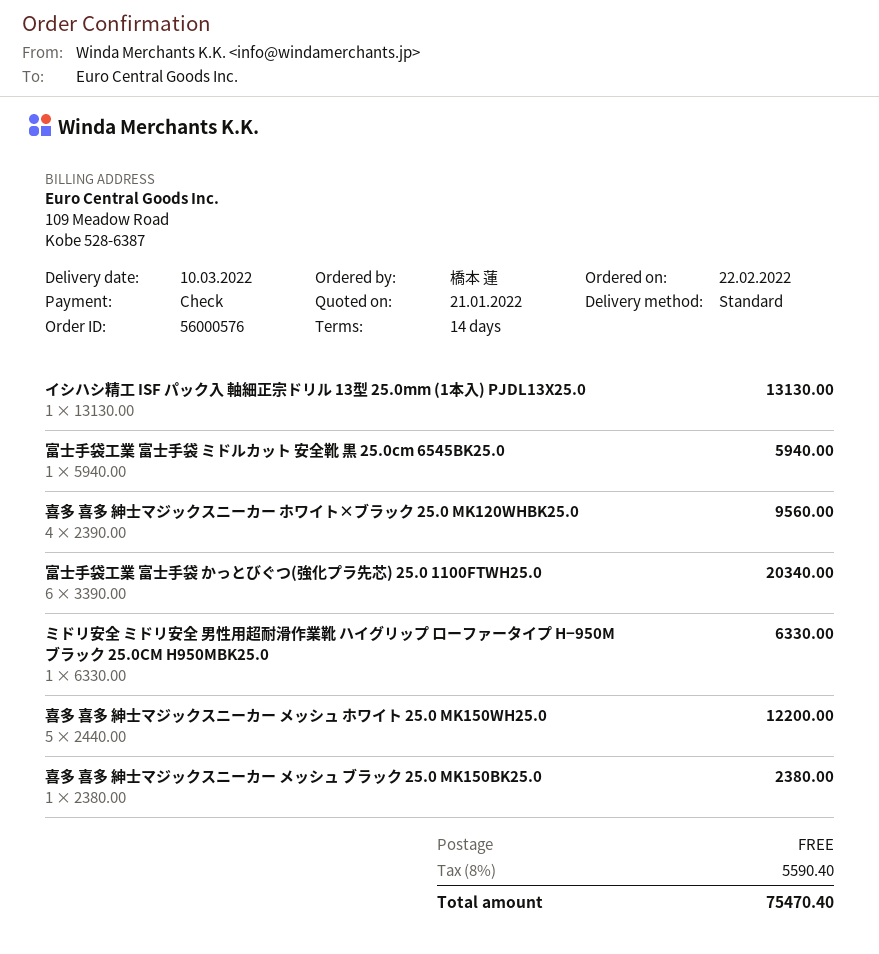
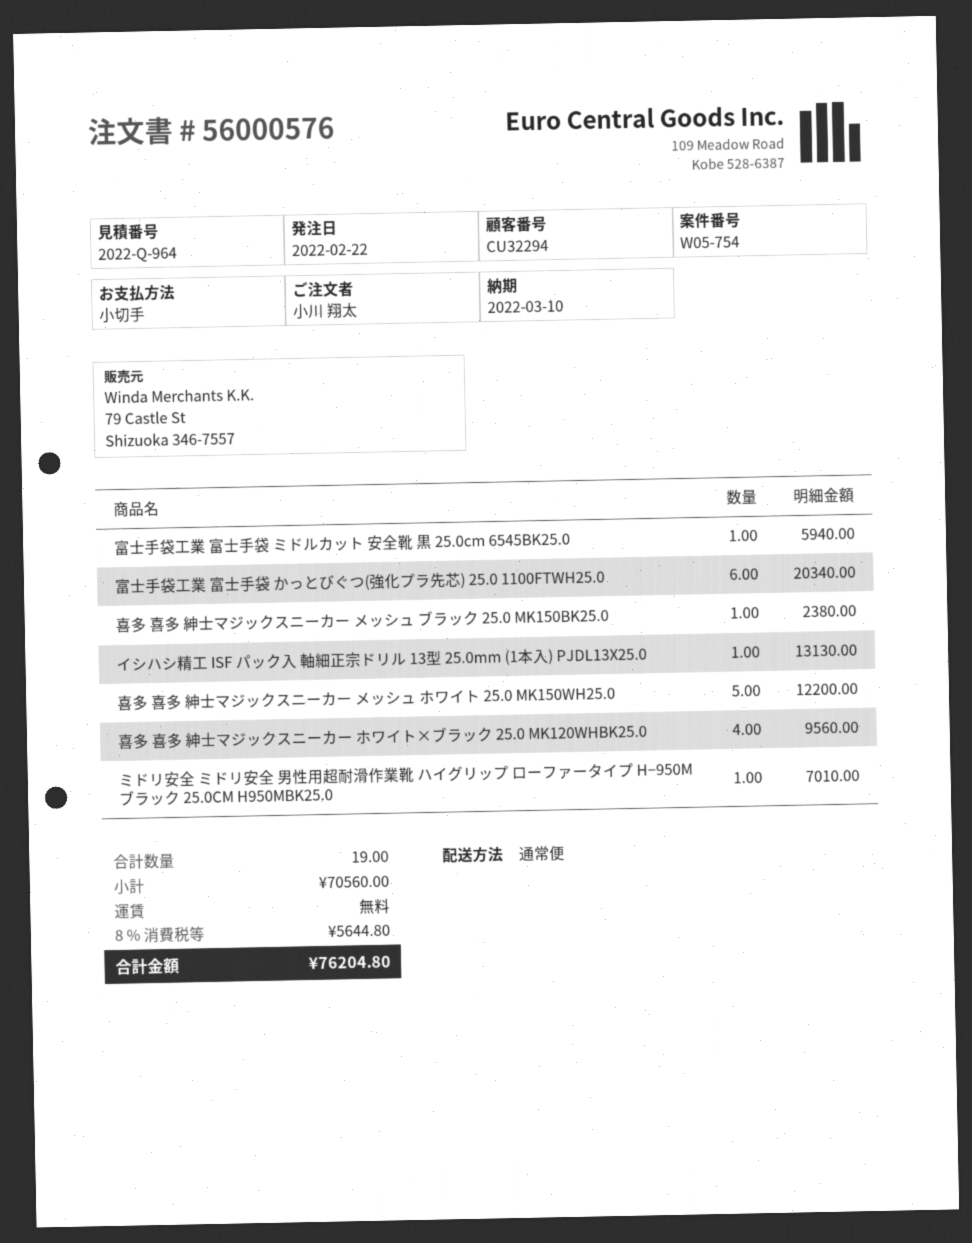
ordered by: 橋本 蓮 -> 小川 翔太
ミドリ安全 ミドリ安全 男性用超耐滑作業靴 ハイグリップ ローファータイプ H−950M ブラック 25.0CM H950MBK25.0: 1 for 6330.00 -> 1 for 7010.00
tax: 8% = 5590.40 -> 8% = 5644.80
total: 75470.40 -> 76204.80

